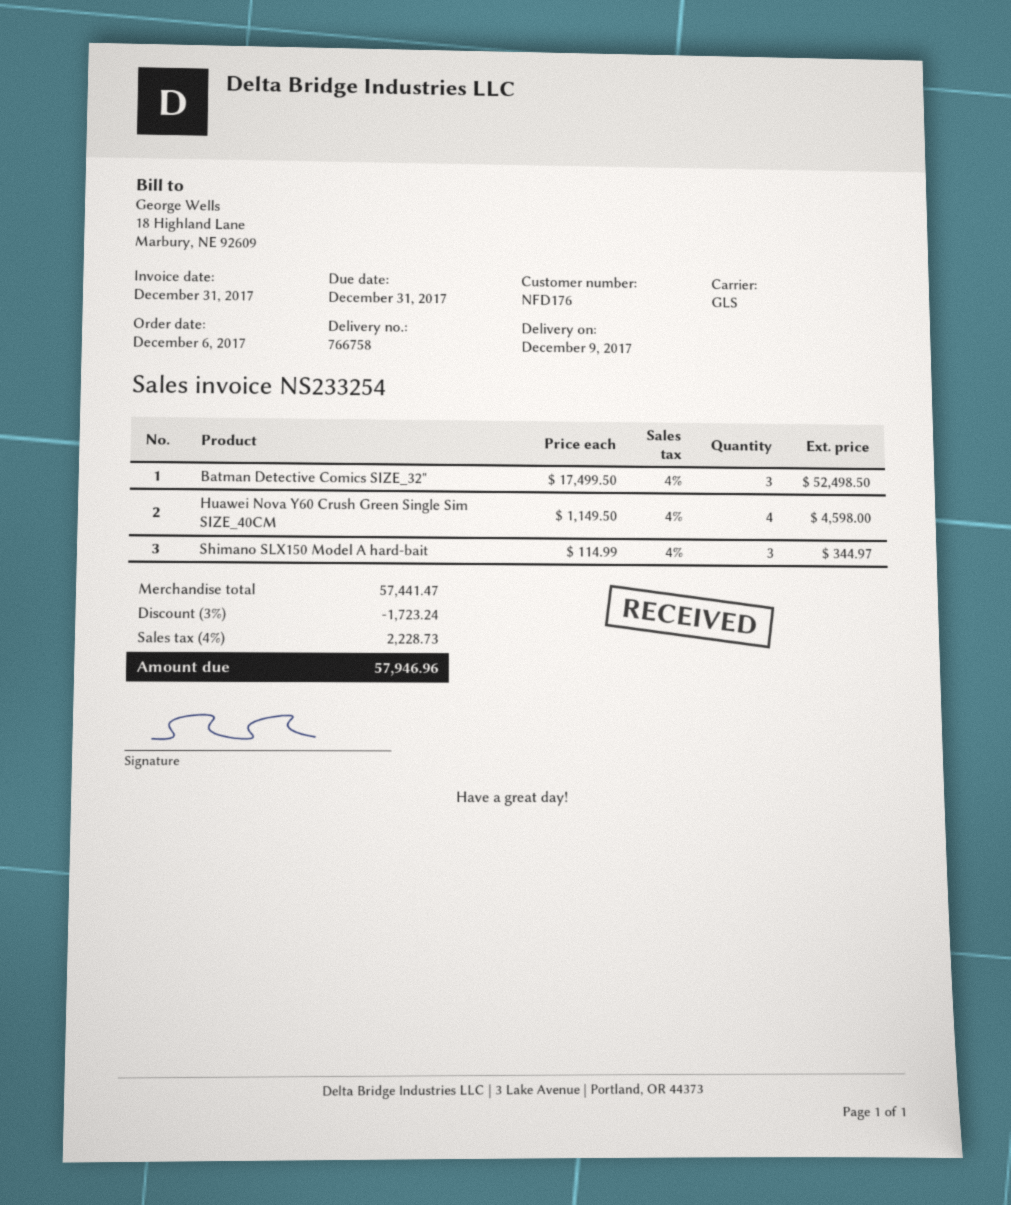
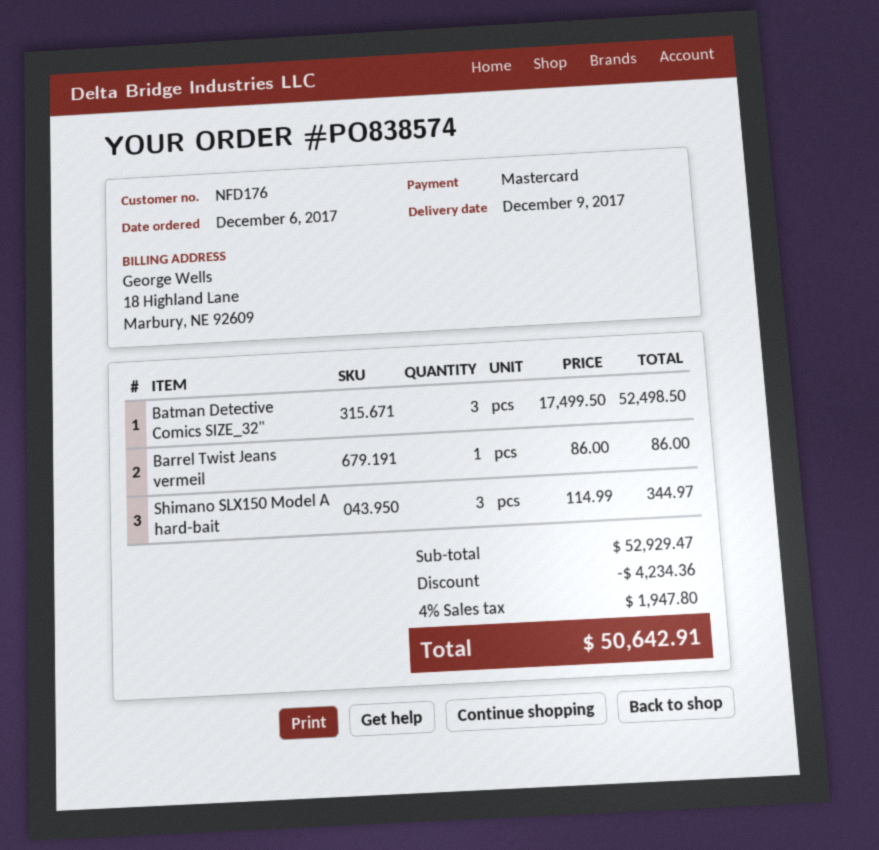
Huawei Nova Y60 Crush Green Single Sim SIZE_40CM: 4 x 1149.50 = 4598.00 -> none
Barrel Twist Jeans vermeil: none -> 1 x 86.00 = 86.00
subtotal: 57441.47 -> 52929.47
discount: 1723.24 -> 4234.36
tax: 4% = 2228.73 -> 4% = 1947.80
total: 57946.96 -> 50642.91

